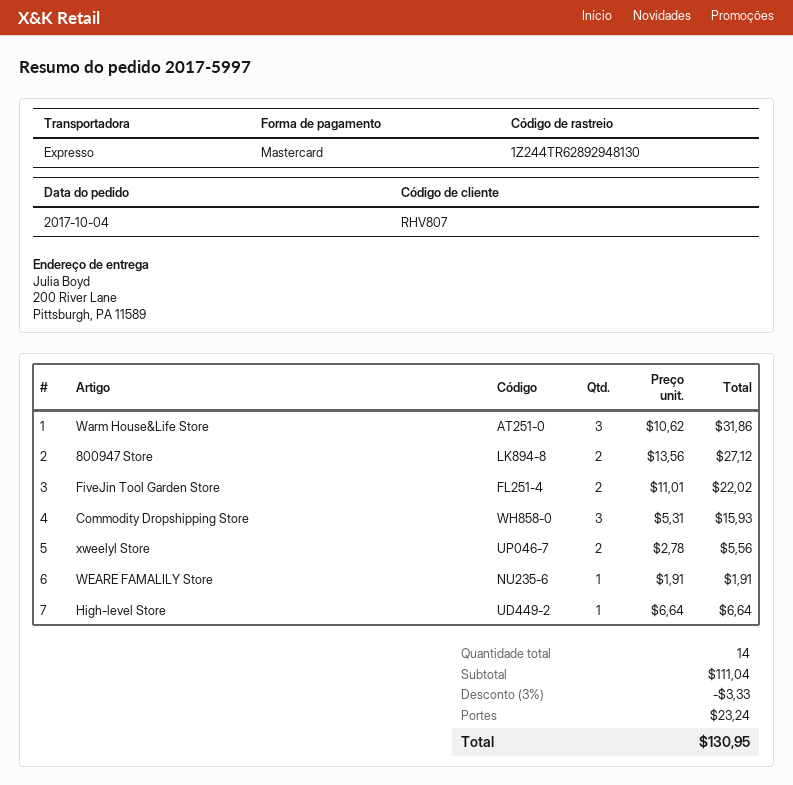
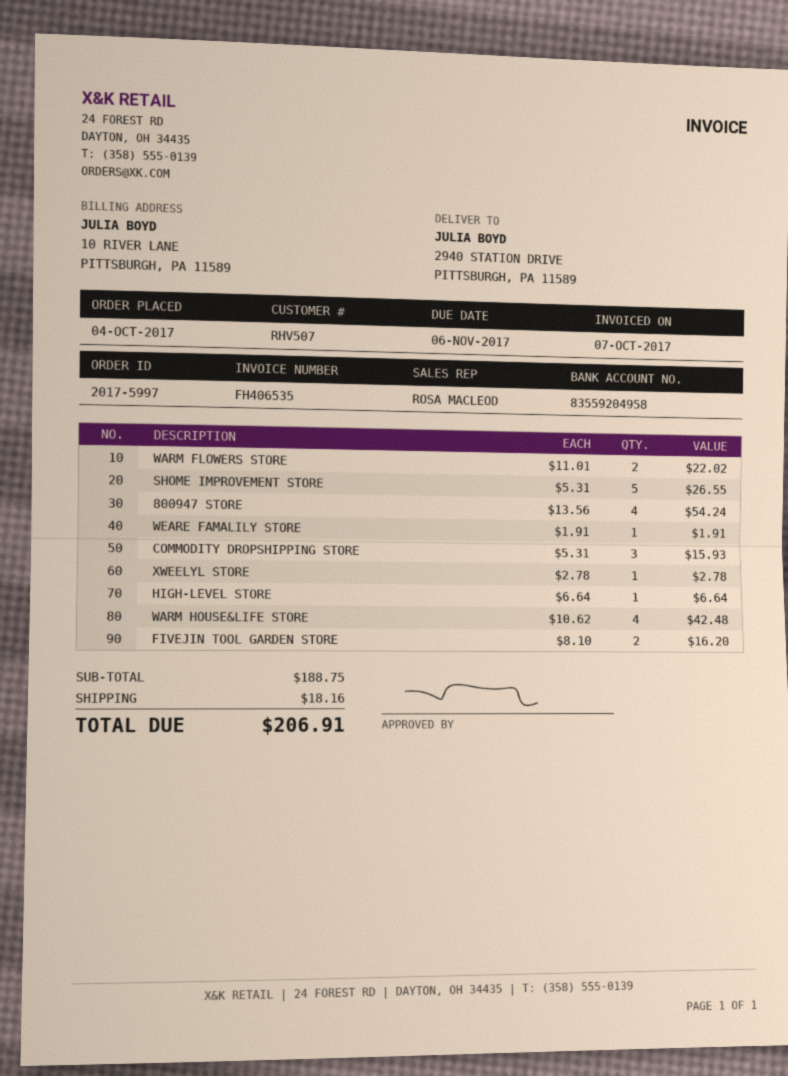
customer number: RHV807 -> RHV507
ship to: 200 River Lane, Pittsburgh, PA 11589 -> 2940 STATION DRIVE, PITTSBURGH, PA 11589
Warm House&Life Store: 3 x 10.62 = 31.86 -> 4 x 10.62 = 42.48
800947 Store: 2 x 13.56 = 27.12 -> 4 x 13.56 = 54.24
FiveJin Tool Garden Store: 2 x 11.01 = 22.02 -> 2 x 8.10 = 16.20
xweelyl Store: 2 x 2.78 = 5.56 -> 1 x 2.78 = 2.78
WARM FLOWERS STORE: none -> 2 x 11.01 = 22.02
SHOME IMPROVEMENT STORE: none -> 5 x 5.31 = 26.55
subtotal: 111.04 -> 188.75
discount: 3% = 3.33 -> none
shipping: 23.24 -> 18.16
total: 130.95 -> 206.91

